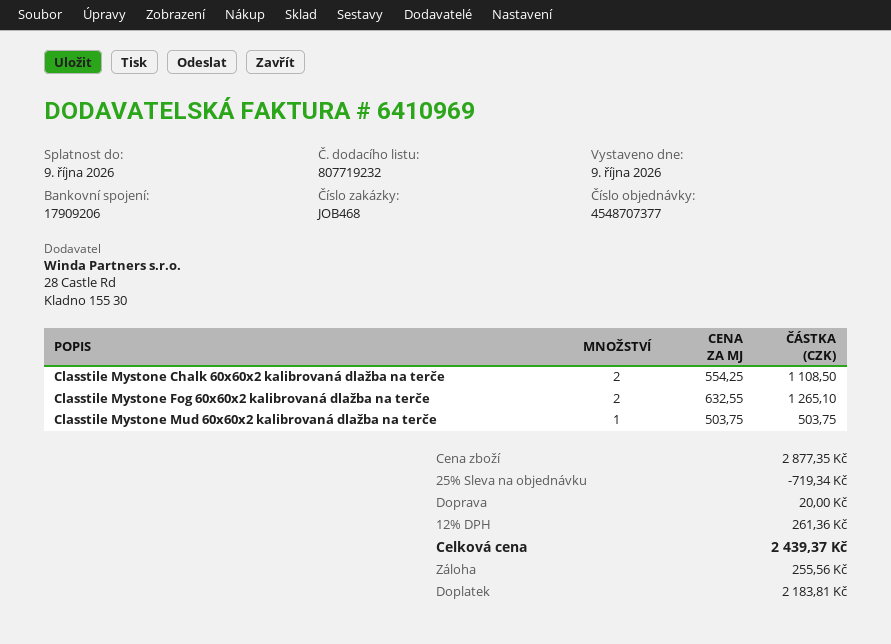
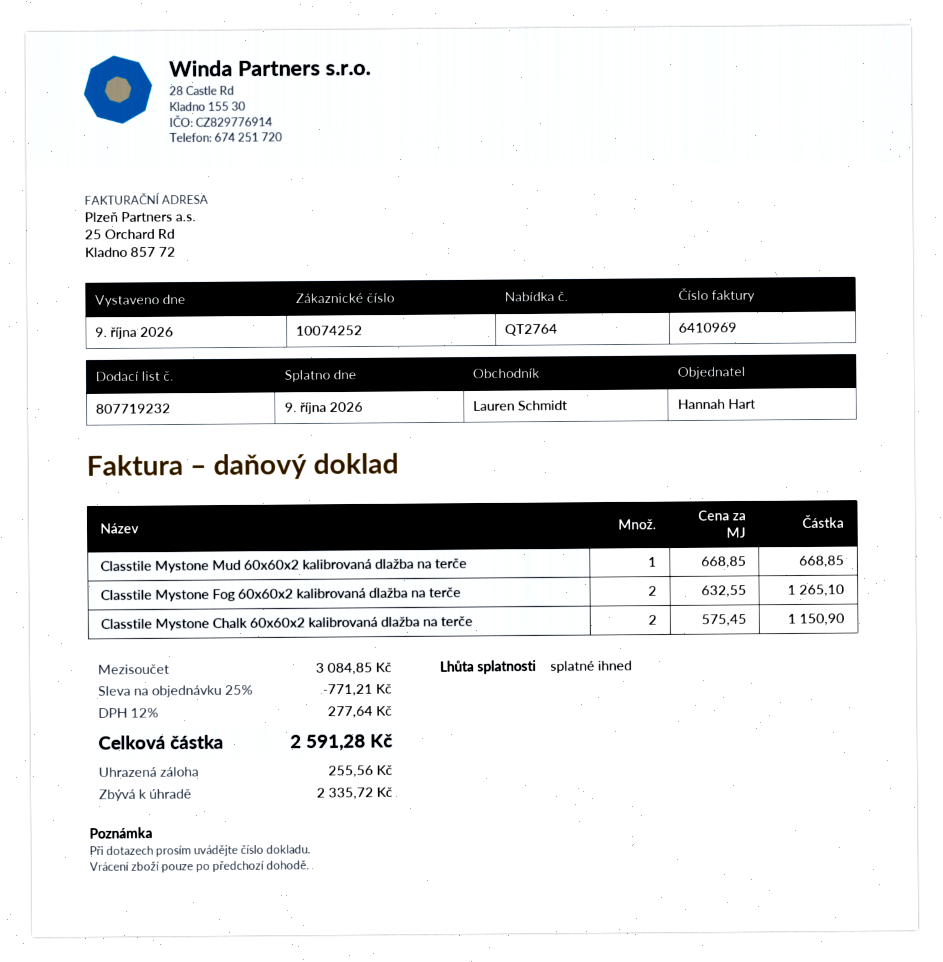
Classtile Mystone Chalk 60x60x2 kalibrovaná dlažba na terče: 2 x 554.25 = 1108.50 -> 2 x 575.45 = 1150.90
Classtile Mystone Mud 60x60x2 kalibrovaná dlažba na terče: 1 x 503.75 = 503.75 -> 1 x 668.85 = 668.85
subtotal: 2877.35 -> 3084.85
discount: 25% = 719.34 -> 25% = 771.21
shipping: 20.00 -> none
tax: 12% = 261.36 -> 12% = 277.64
total: 2439.37 -> 2591.28
balance: 2183.81 -> 2335.72

